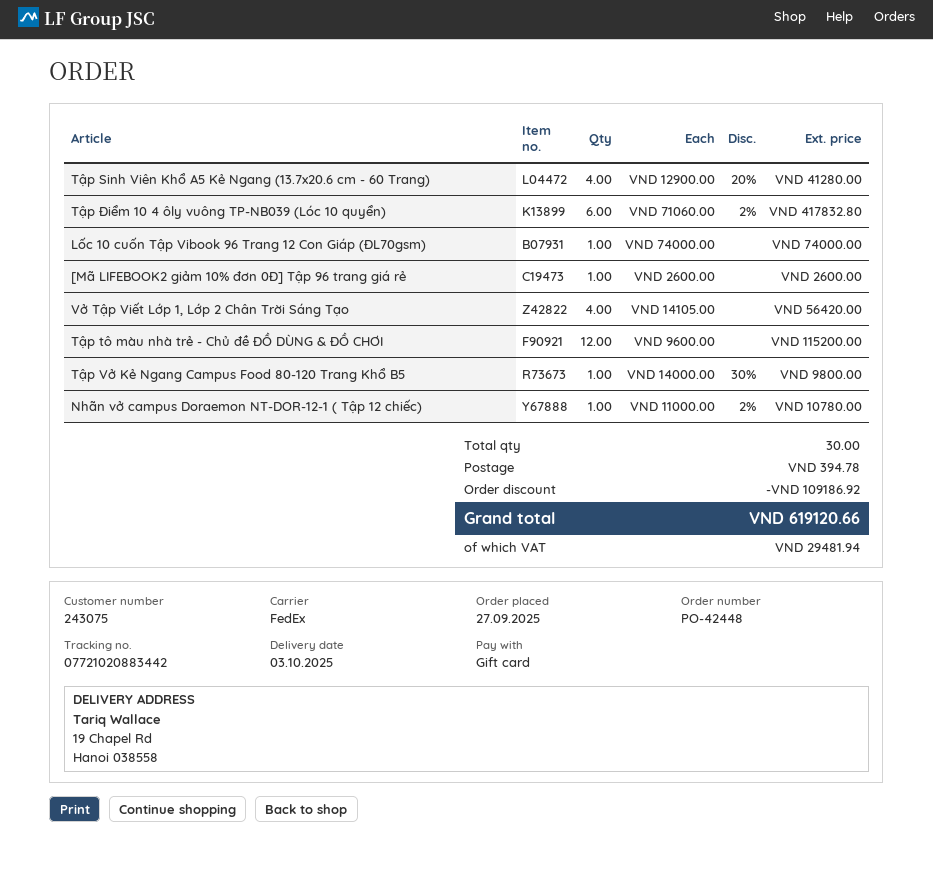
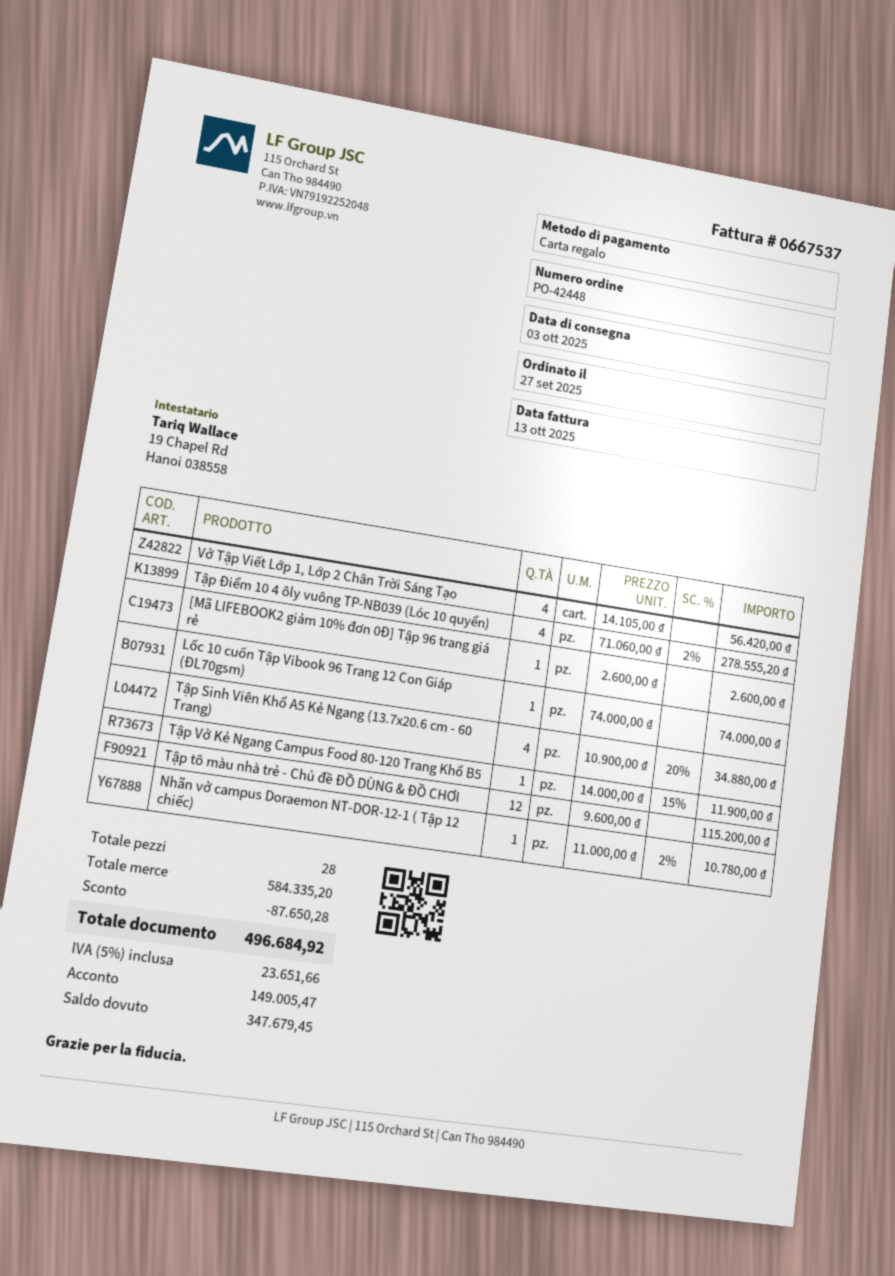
Tập Sinh Viên Khổ A5 Kẻ Ngang (13.7x20.6 cm - 60 Trang): 4 x 12900.00 - 20% = 41280.00 -> 4 x 10900.00 - 20% = 34880.00
Tập Điểm 10 4 ôly vuông TP-NB039 (Lóc 10 quyển): 6 x 71060.00 - 2% = 417832.80 -> 4 x 71060.00 - 2% = 278555.20
Tập Vở Kẻ Ngang Campus Food 80-120 Trang Khổ B5: 1 x 14000.00 - 30% = 9800.00 -> 1 x 14000.00 - 15% = 11900.00
total quantity: 30 -> 28
discount: 109186.92 -> 87650.28
shipping: 394.78 -> none
tax: 29481.94 -> 23651.66
total: 619120.66 -> 496684.92

